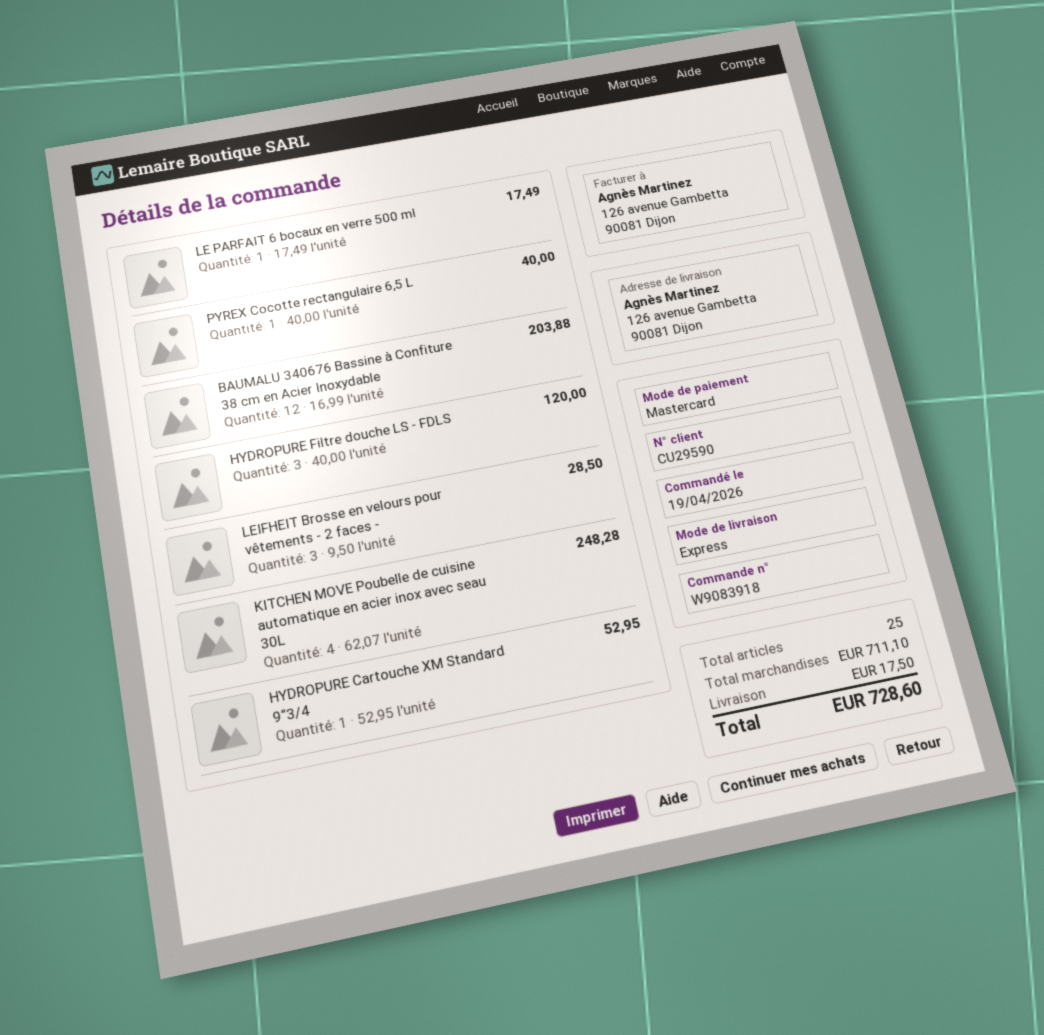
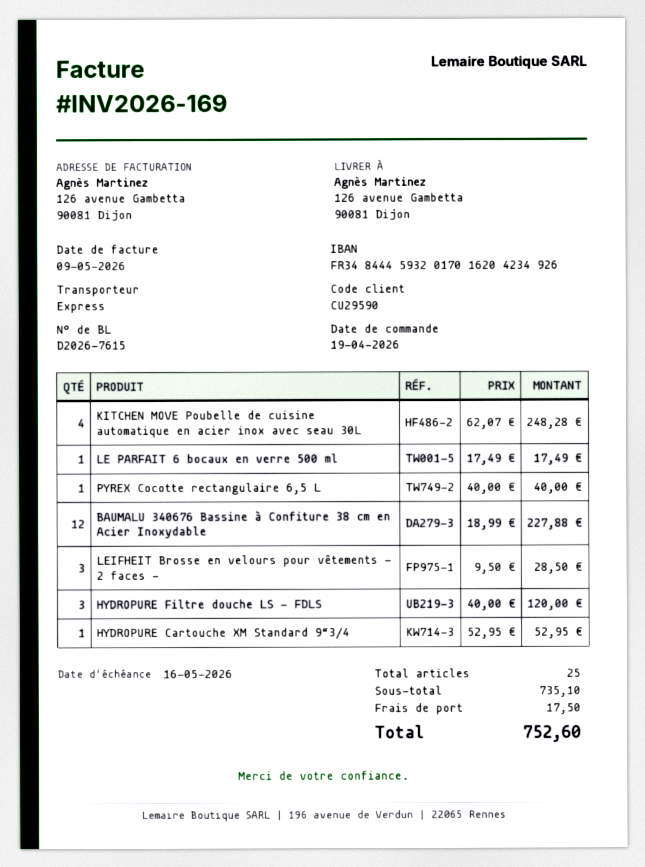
BAUMALU 340676 Bassine à Confiture 38 cm en Acier Inoxydable: 12 x 16.99 = 203.88 -> 12 x 18.99 = 227.88
subtotal: 711.10 -> 735.10
total: 728.60 -> 752.60

